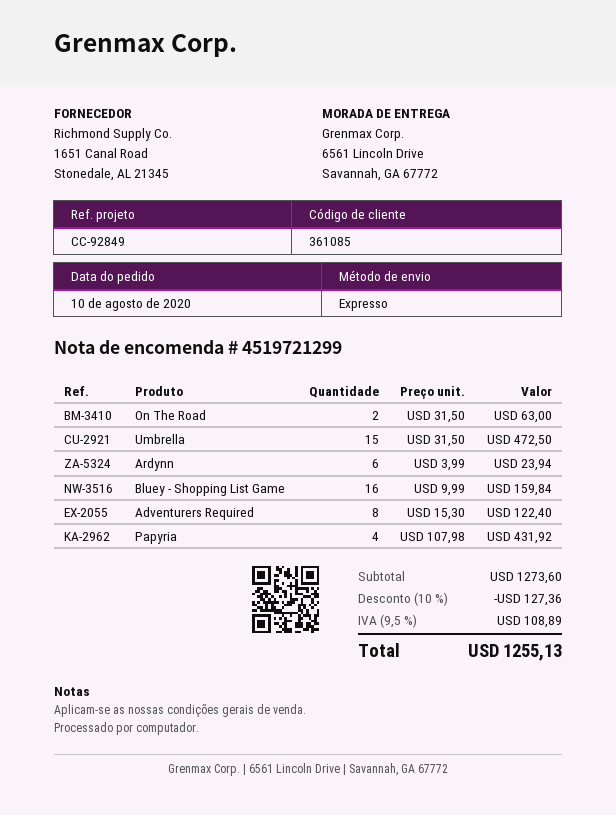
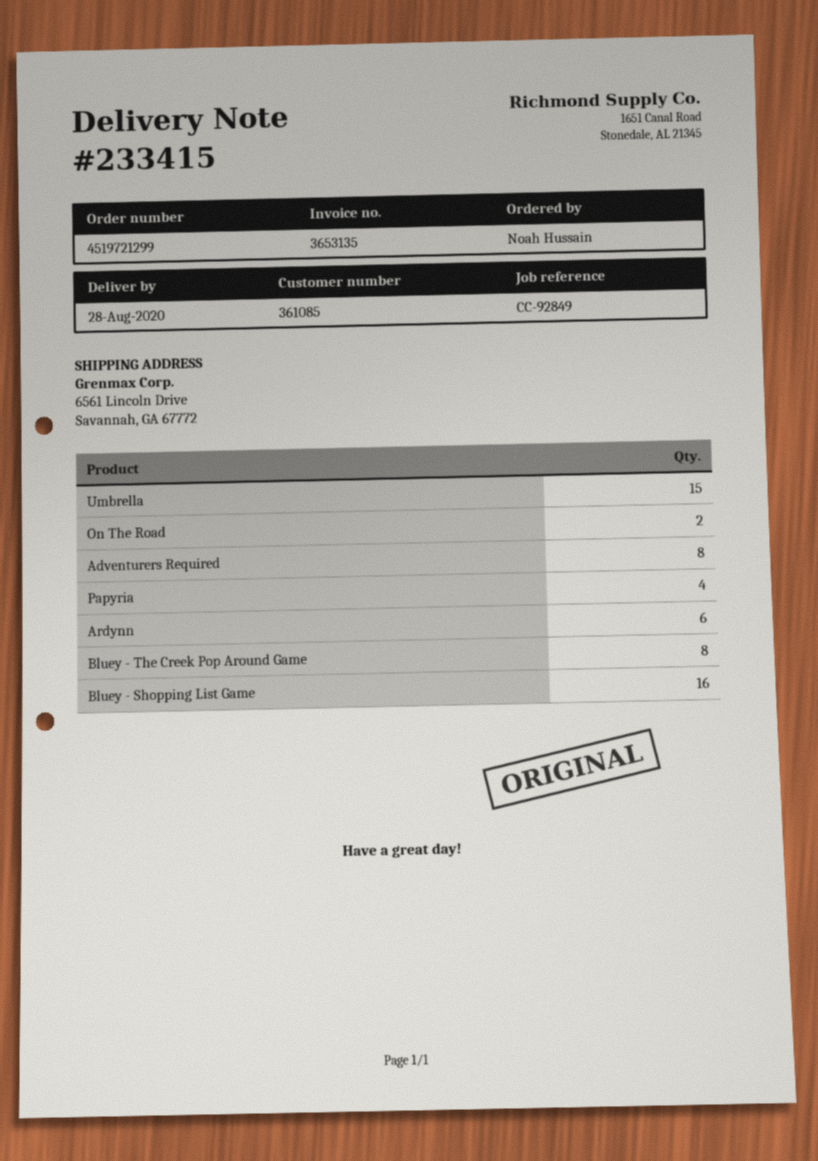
Bluey - The Creek Pop Around Game: none -> 8

